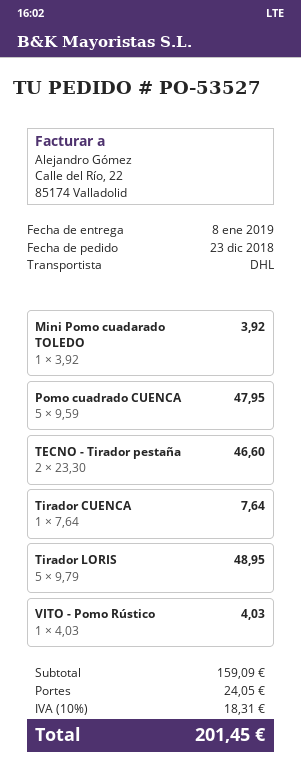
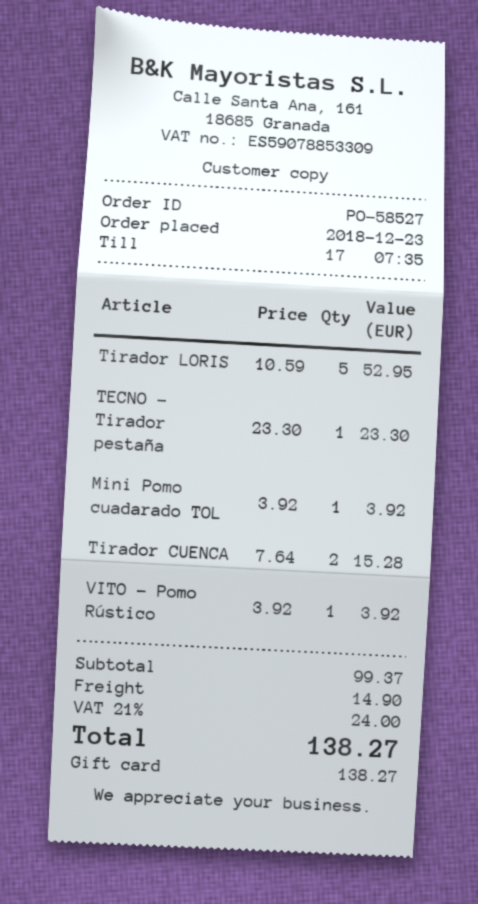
order number: PO-53527 -> PO-58527
Pomo cuadrado CUENCA: 5 x 9.59 = 47.95 -> none
TECNO - Tirador pestaña: 2 x 23.30 = 46.60 -> 1 x 23.30 = 23.30
Tirador CUENCA: 1 x 7.64 = 7.64 -> 2 x 7.64 = 15.28
Tirador LORIS: 5 x 9.79 = 48.95 -> 5 x 10.59 = 52.95
VITO - Pomo Rústico: 1 x 4.03 = 4.03 -> 1 x 3.92 = 3.92
subtotal: 159.09 -> 99.37
shipping: 24.05 -> 14.90
tax: 10% = 18.31 -> 21% = 24.00
total: 201.45 -> 138.27

